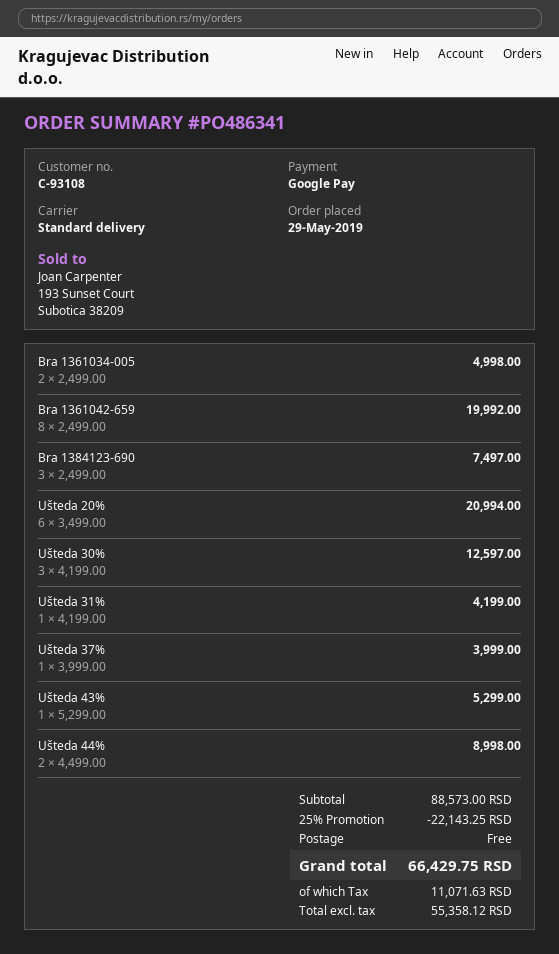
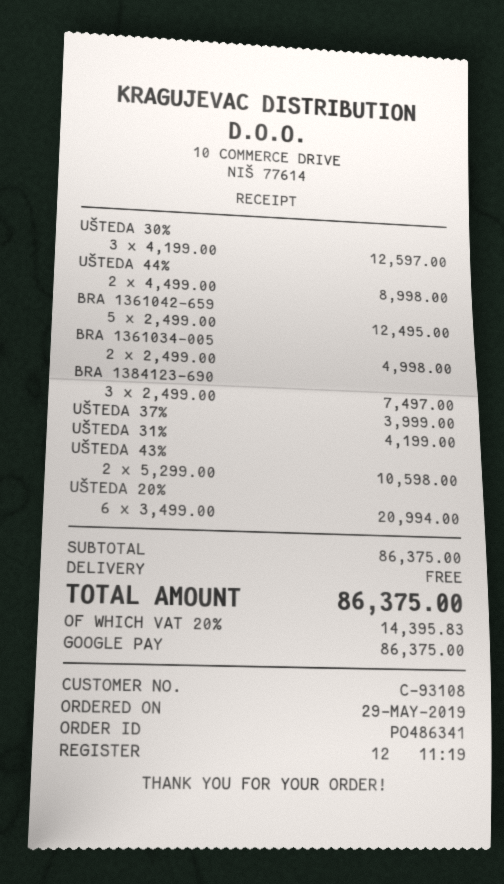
Bra 1361042-659: 8 x 2499.00 = 19992.00 -> 5 x 2499.00 = 12495.00
Ušteda 43%: 1 x 5299.00 = 5299.00 -> 2 x 5299.00 = 10598.00
subtotal: 88573.00 -> 86375.00
discount: 25% = 22143.25 -> none
tax: 11071.63 -> 14395.83
total: 66429.75 -> 86375.00

